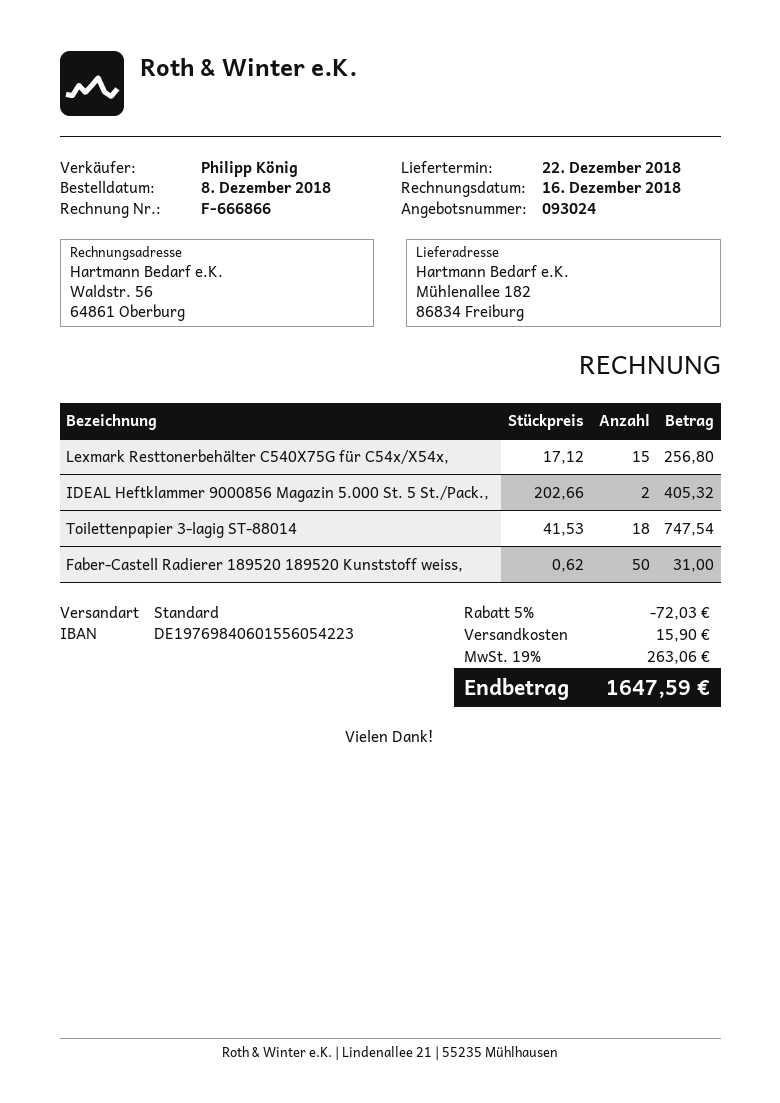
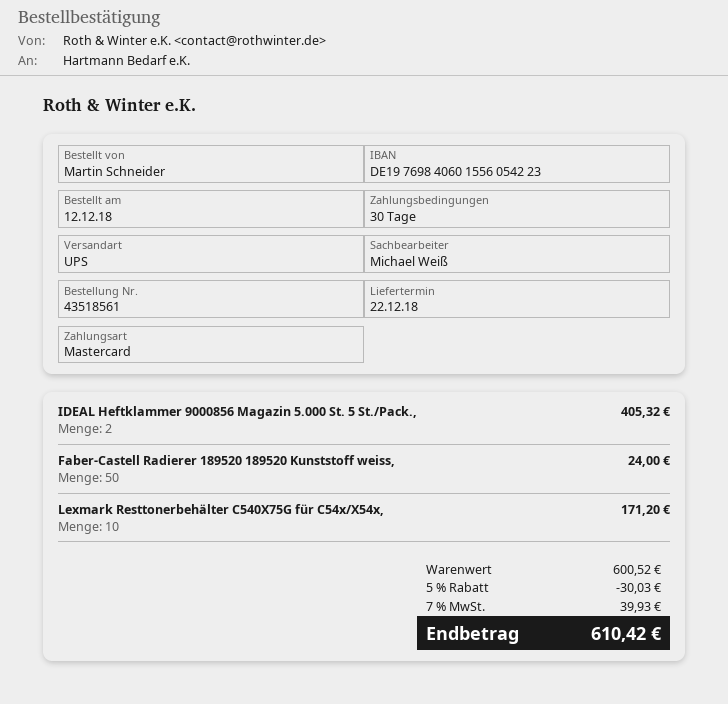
order date: 2018-12-08 -> 2018-12-12
sales rep: Philipp König -> Michael Weiß
shipping method: standard -> UPS
Lexmark Resttonerbehälter C540X75G für C54x/X54x,: 15 for 256.80 -> 10 for 171.20
Toilettenpapier 3-lagig ST-88014: 18 for 747.54 -> none
Faber-Castell Radierer 189520 189520 Kunststoff weiss,: 50 for 31.00 -> 50 for 24.00
discount: 5% = 72.03 -> 5% = 30.03
shipping: 15.90 -> none
tax: 19% = 263.06 -> 7% = 39.93
total: 1647.59 -> 610.42

